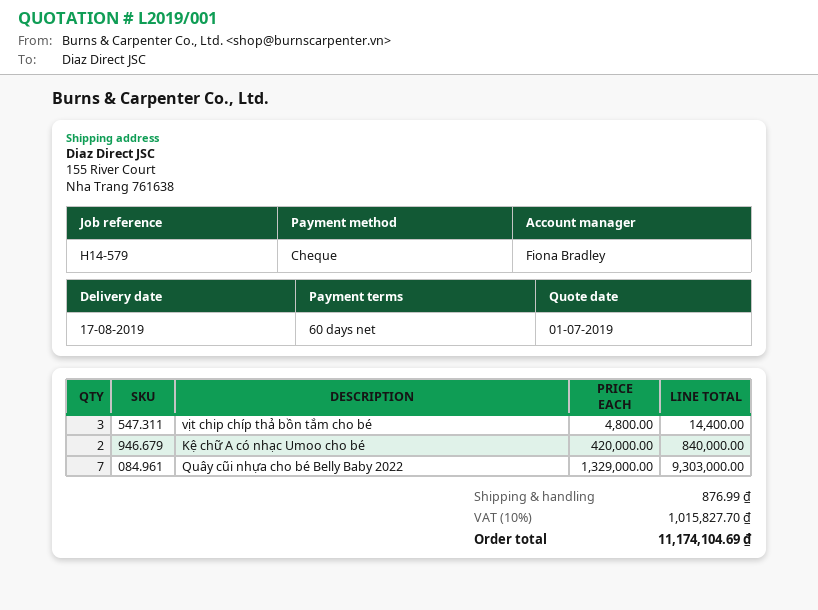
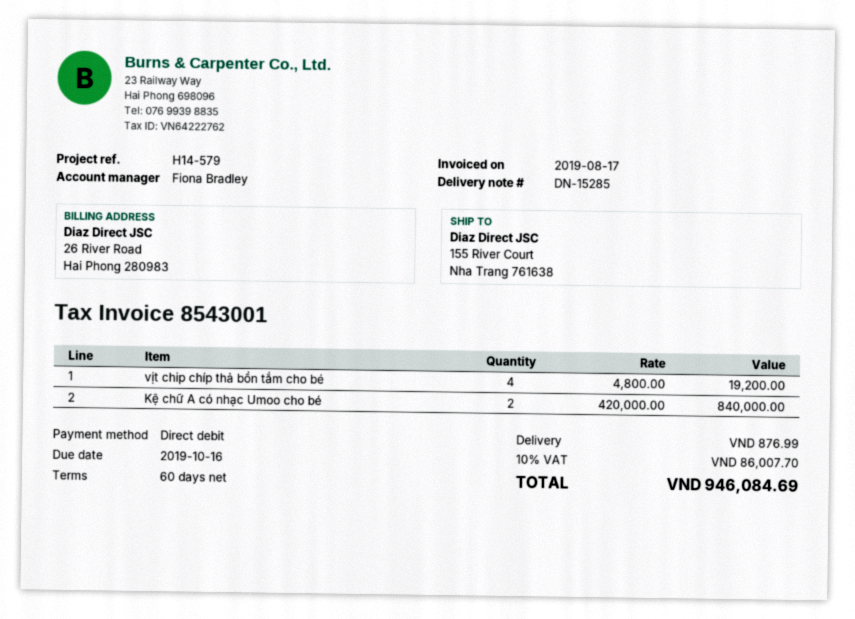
payment method: cheque -> direct debit
vịt chip chíp thả bồn tắm cho bé: 3 x 4800.00 = 14400.00 -> 4 x 4800.00 = 19200.00
Quây cũi nhựa cho bé Belly Baby 2022: 7 x 1329000.00 = 9303000.00 -> none
tax: 10% = 1015827.70 -> 10% = 86007.70
total: 11174104.69 -> 946084.69

